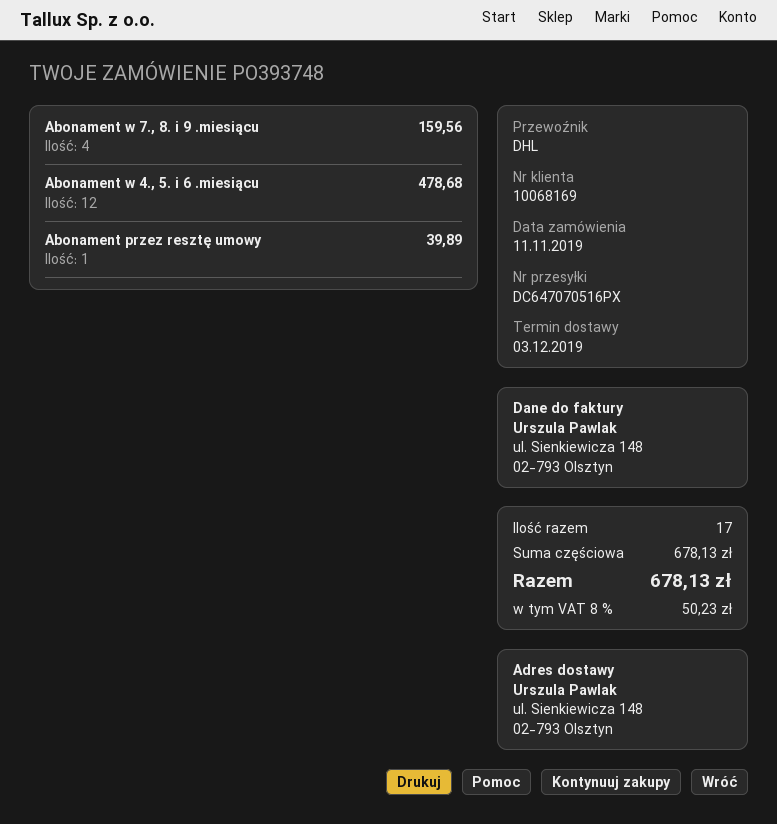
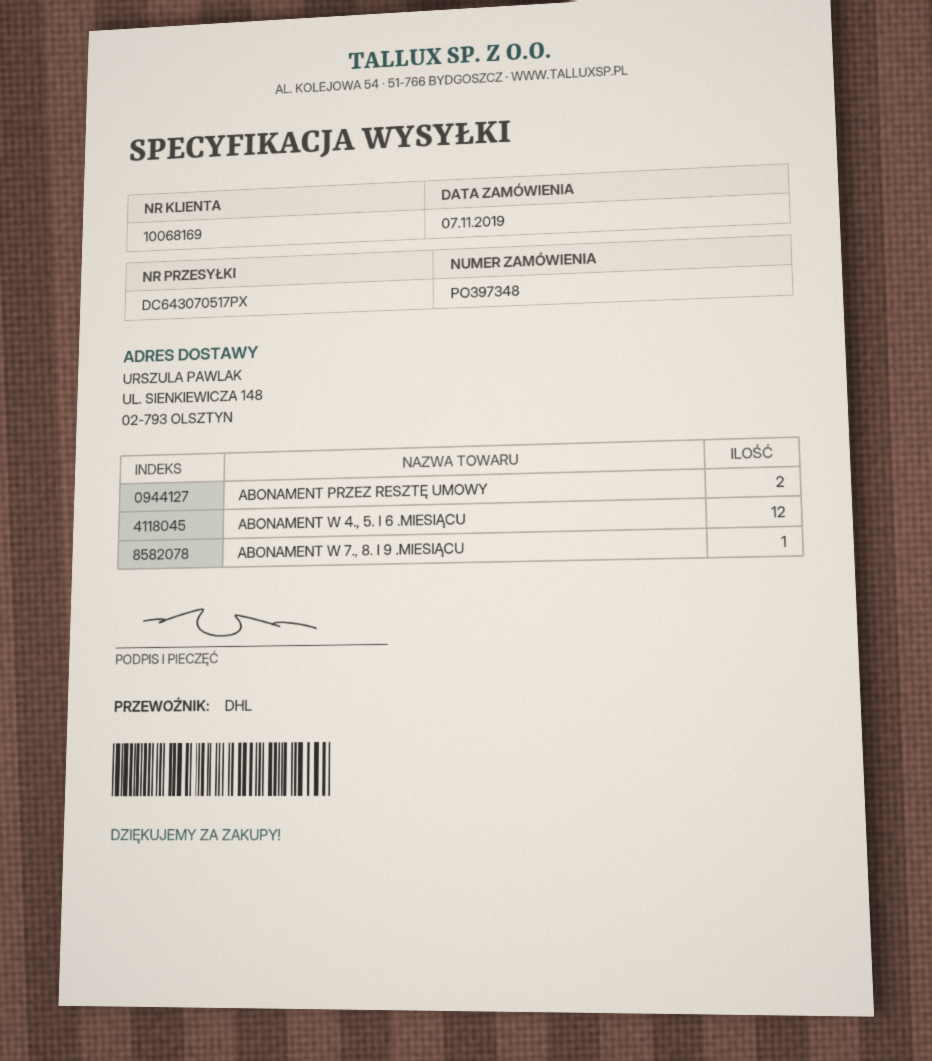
order number: PO393748 -> PO397348
order date: 2019-11-11 -> 2019-11-07
tracking number: DC647070516PX -> DC643070517PX
Abonament w 7., 8. i 9 .miesiącu: 4 -> 1
Abonament przez resztę umowy: 1 -> 2

